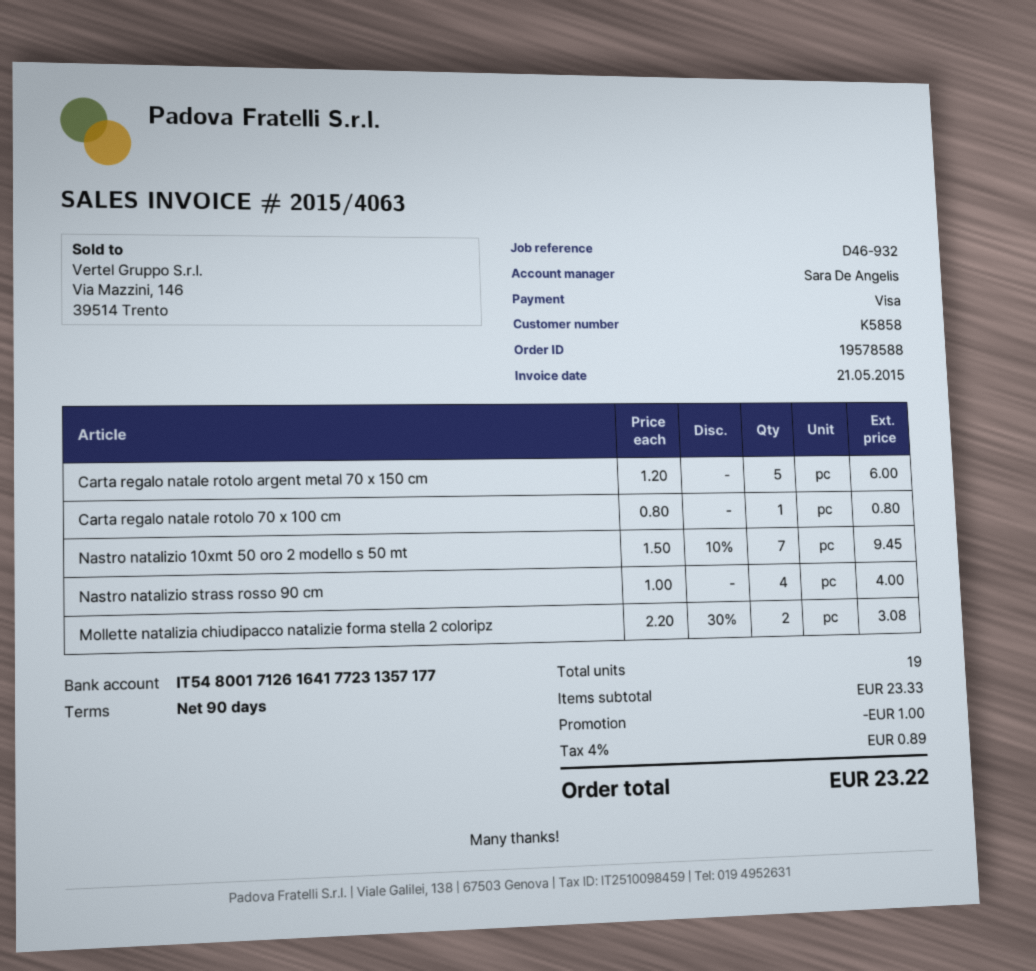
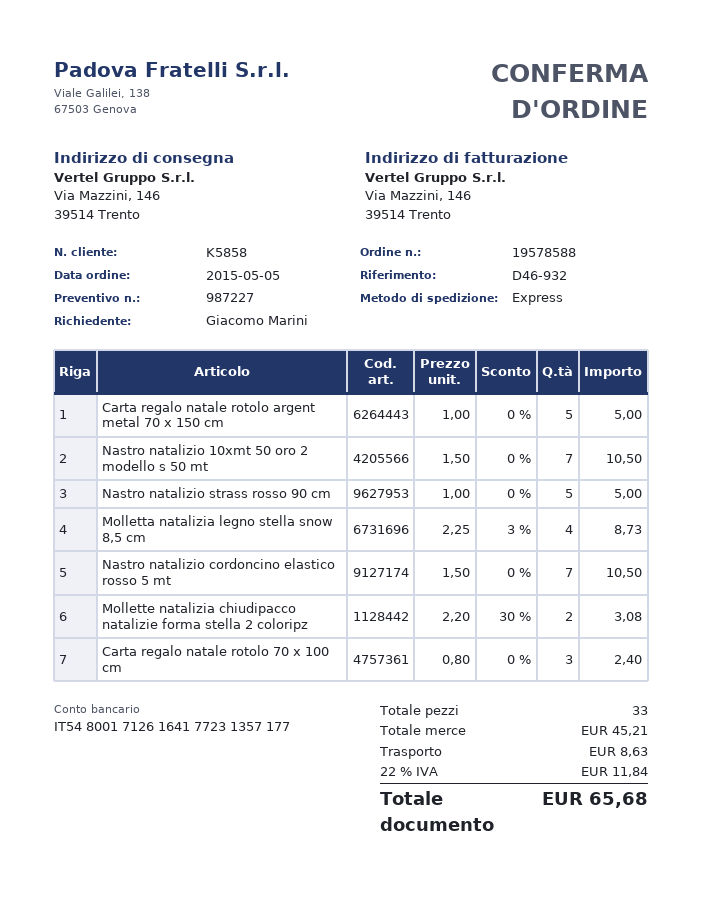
Carta regalo natale rotolo argent metal 70 x 150 cm: 5 x 1.20 = 6.00 -> 5 x 1.00 = 5.00
Carta regalo natale rotolo 70 x 100 cm: 1 x 0.80 = 0.80 -> 3 x 0.80 = 2.40
Nastro natalizio 10xmt 50 oro 2 modello s 50 mt: 7 x 1.50 - 10% = 9.45 -> 7 x 1.50 = 10.50
Nastro natalizio strass rosso 90 cm: 4 x 1.00 = 4.00 -> 5 x 1.00 = 5.00
Molletta natalizia legno stella snow 8,5 cm: none -> 4 x 2.25 - 3% = 8.73
Nastro natalizio cordoncino elastico rosso 5 mt: none -> 7 x 1.50 = 10.50
total quantity: 19 -> 33
subtotal: 23.33 -> 45.21
discount: 1.00 -> none
shipping: none -> 8.63
tax: 4% = 0.89 -> 22% = 11.84
total: 23.22 -> 65.68

